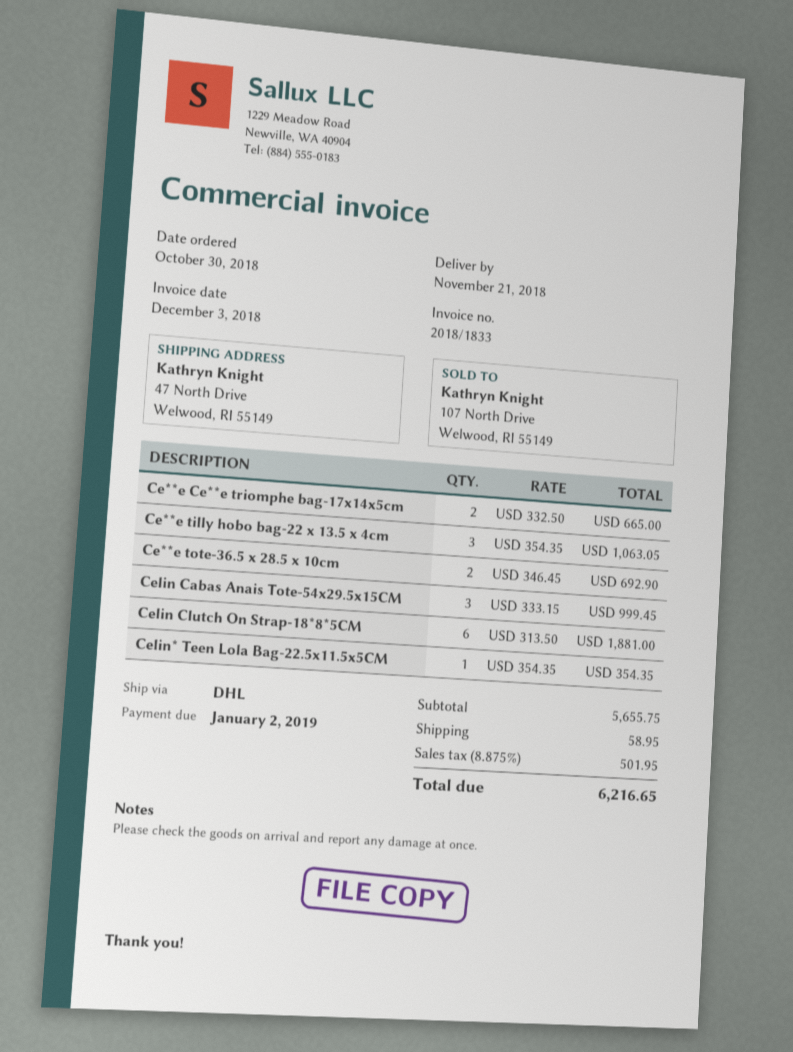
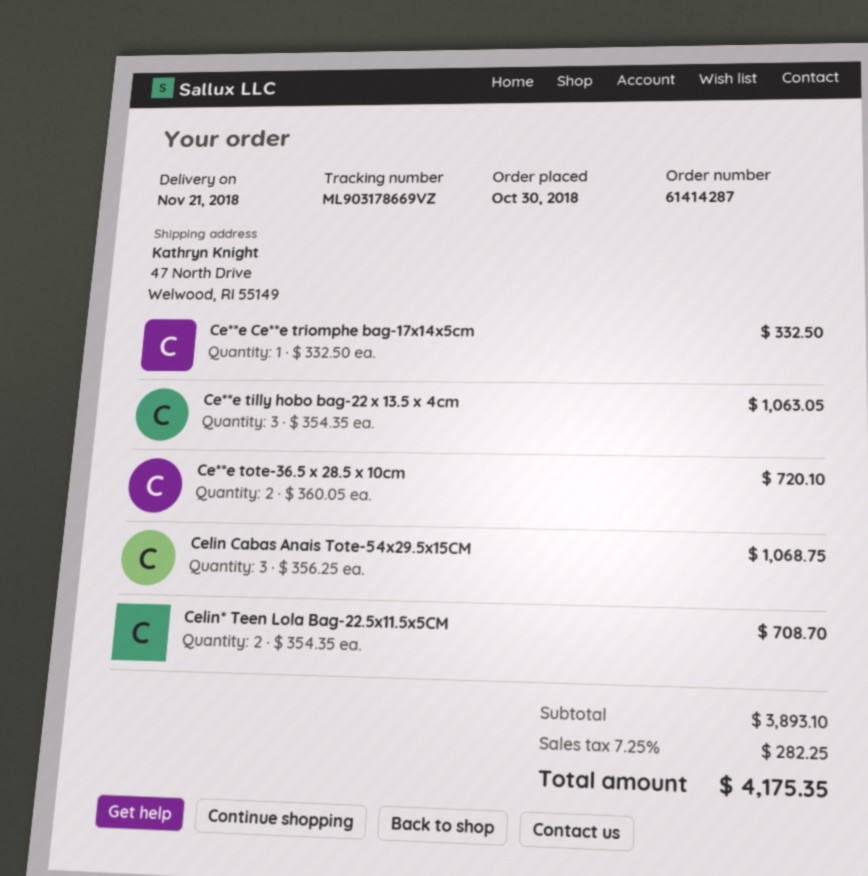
Ce**e Ce**e triomphe bag-17x14x5cm: 2 x 332.50 = 665.00 -> 1 x 332.50 = 332.50
Ce**e tote-36.5 x 28.5 x 10cm: 2 x 346.45 = 692.90 -> 2 x 360.05 = 720.10
Celin Cabas Anais Tote-54x29.5x15CM: 3 x 333.15 = 999.45 -> 3 x 356.25 = 1068.75
Celin Clutch On Strap-18*8*5CM: 6 x 313.50 = 1881.00 -> none
Celin* Teen Lola Bag-22.5x11.5x5CM: 1 x 354.35 = 354.35 -> 2 x 354.35 = 708.70
subtotal: 5655.75 -> 3893.10
shipping: 58.95 -> none
tax: 8.875% = 501.95 -> 7.25% = 282.25
total: 6216.65 -> 4175.35

